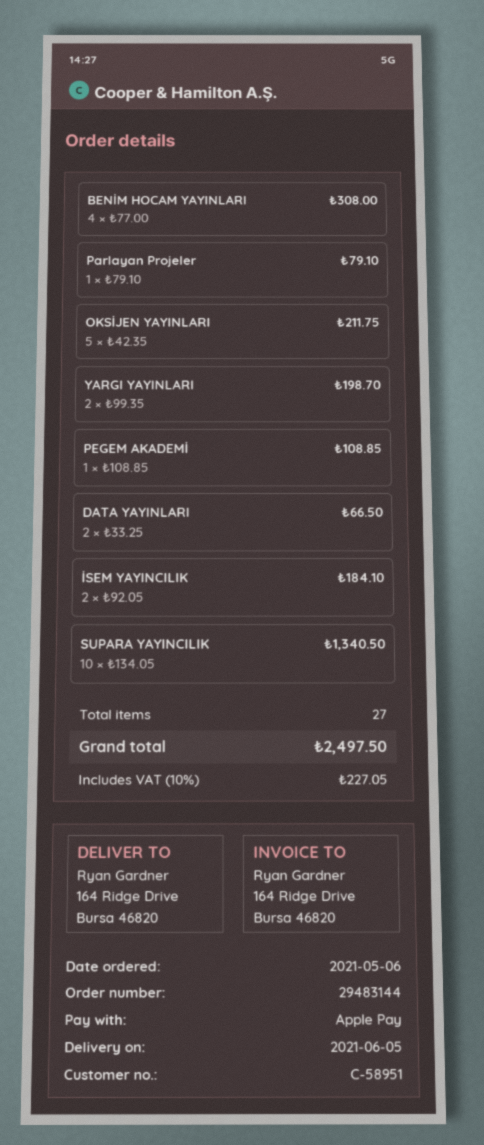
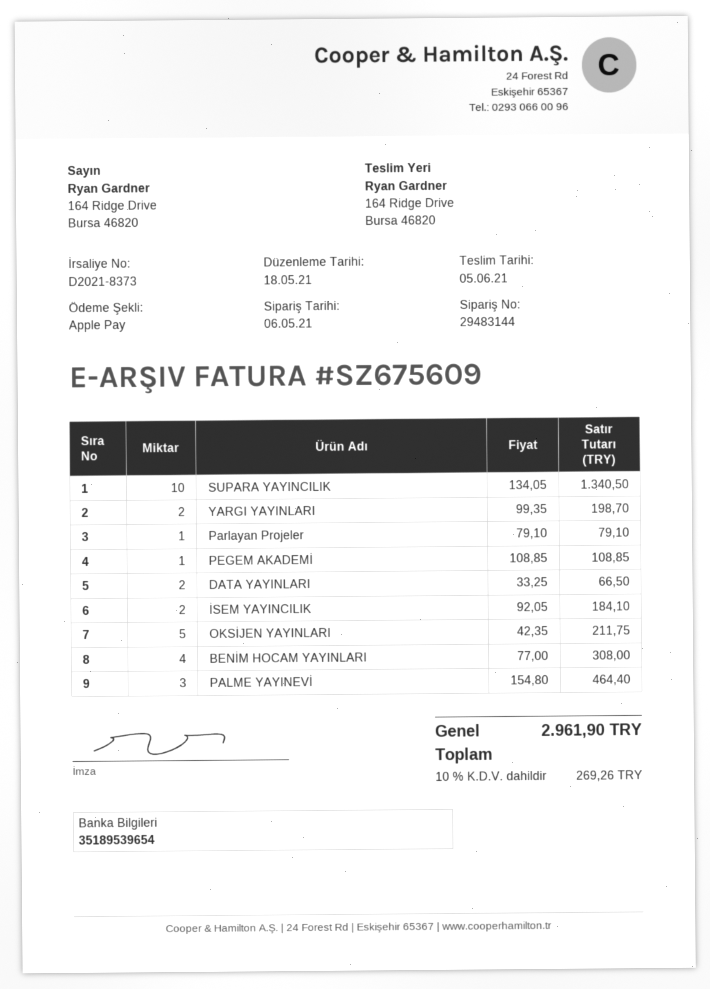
PALME YAYINEVİ: none -> 3 x 154.80 = 464.40
tax: 10% = 227.05 -> 10% = 269.26
total: 2497.50 -> 2961.90

